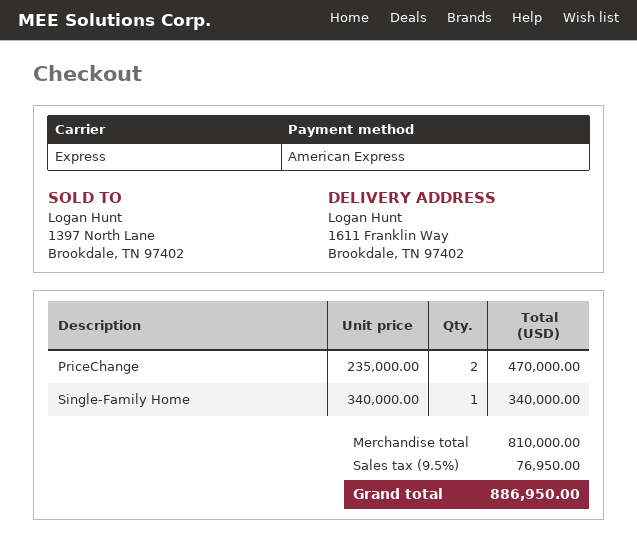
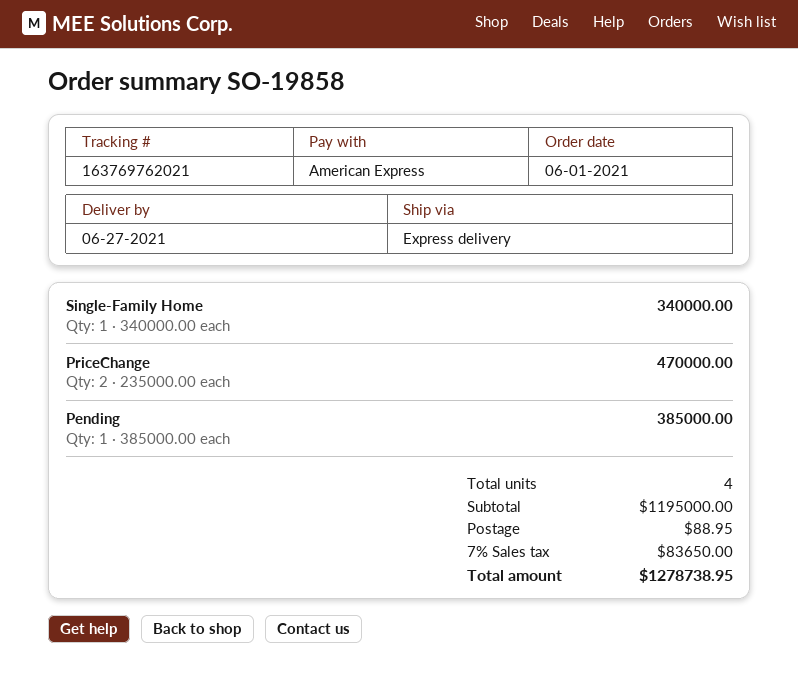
Pending: none -> 1 x 385000.00 = 385000.00
subtotal: 810000.00 -> 1195000.00
shipping: none -> 88.95
tax: 9.5% = 76950.00 -> 7% = 83650.00
total: 886950.00 -> 1278738.95

